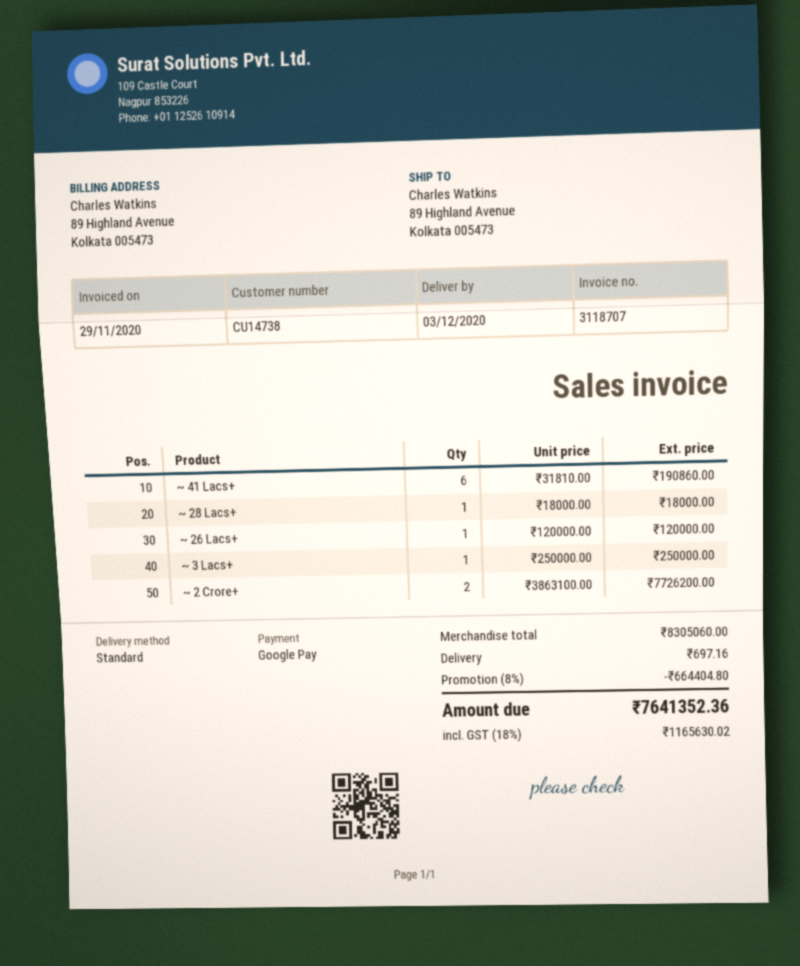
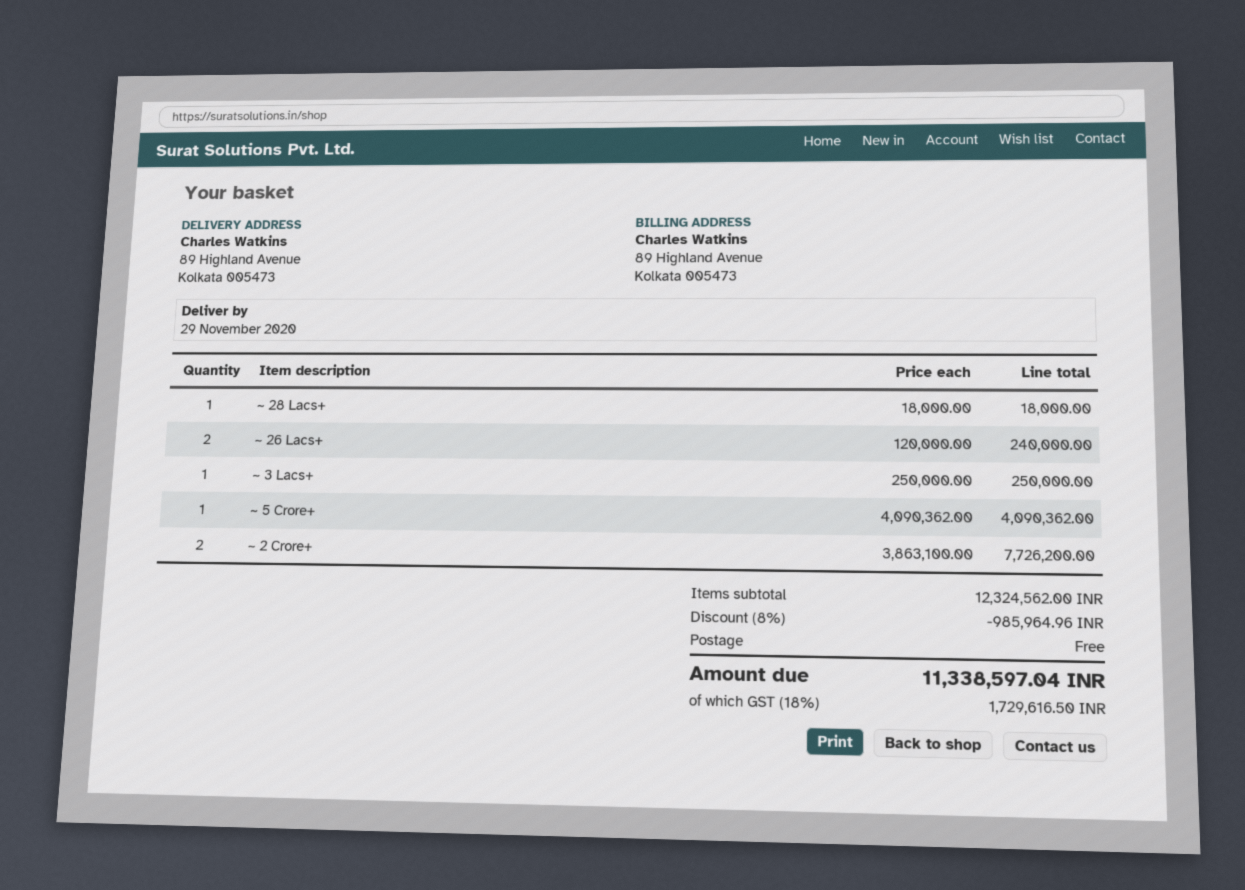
delivery date: 2020-12-03 -> 2020-11-29
~ 41 Lacs+: 6 x 31810.00 = 190860.00 -> none
~ 26 Lacs+: 1 x 120000.00 = 120000.00 -> 2 x 120000.00 = 240000.00
~ 5 Crore+: none -> 1 x 4090362.00 = 4090362.00
subtotal: 8305060.00 -> 12324562.00
discount: 8% = 664404.80 -> 8% = 985964.96
shipping: 697.16 -> 0.00
tax: 18% = 1165630.02 -> 18% = 1729616.50
total: 7641352.36 -> 11338597.04

